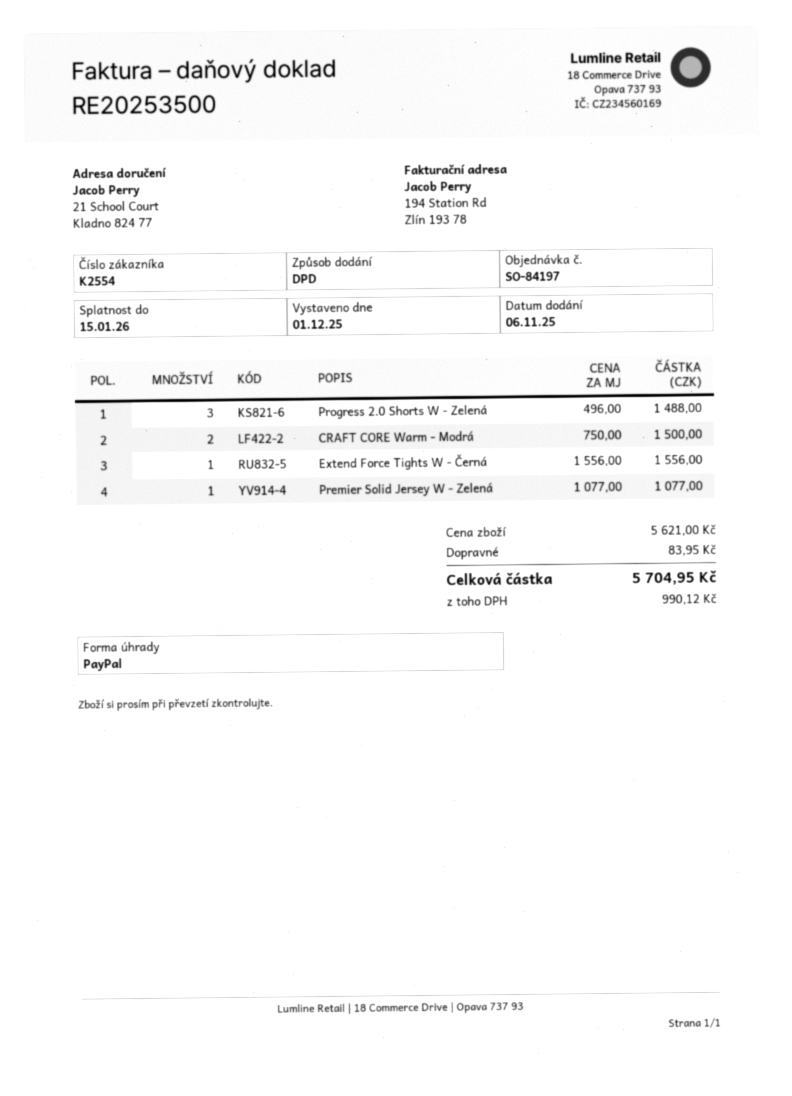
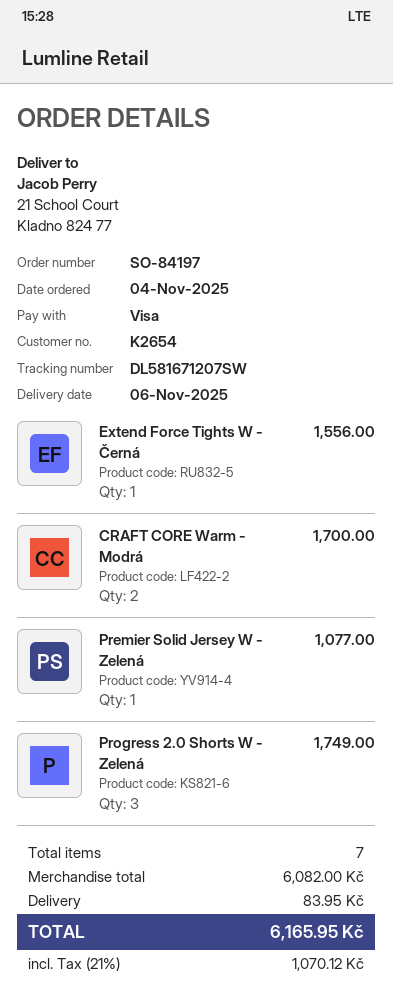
customer number: K2554 -> K2654
payment method: PayPal -> Visa
Progress 2.0 Shorts W - Zelená: 3 for 1488.00 -> 3 for 1749.00
CRAFT CORE Warm - Modrá: 2 for 1500.00 -> 2 for 1700.00
subtotal: 5621.00 -> 6082.00
tax: 990.12 -> 1070.12
total: 5704.95 -> 6165.95

